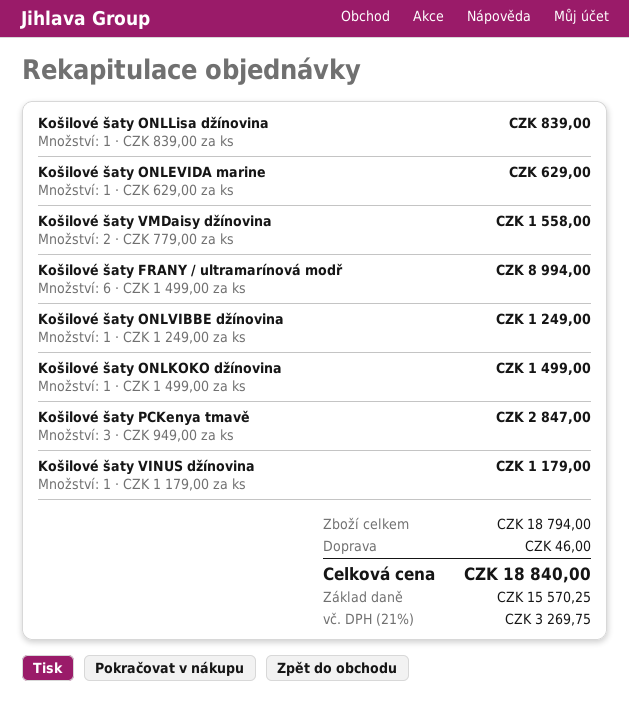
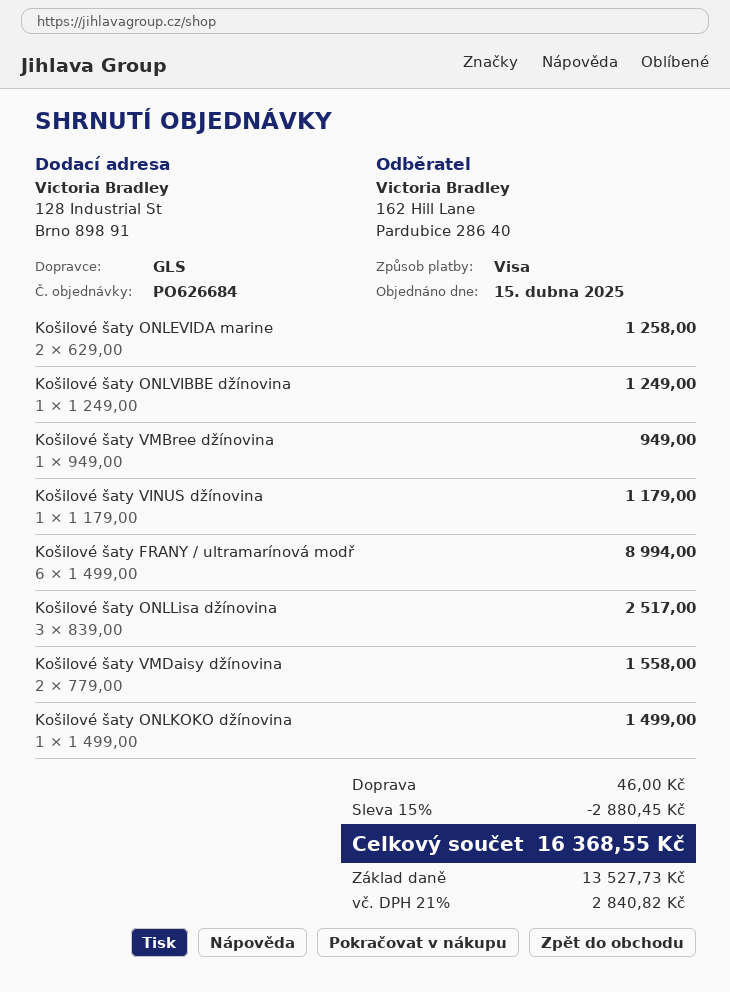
Košilové šaty ONLLisa džínovina: 1 x 839.00 = 839.00 -> 3 x 839.00 = 2517.00
Košilové šaty ONLEVIDA marine: 1 x 629.00 = 629.00 -> 2 x 629.00 = 1258.00
Košilové šaty PCKenya tmavě: 3 x 949.00 = 2847.00 -> none
Košilové šaty VMBree džínovina: none -> 1 x 949.00 = 949.00
discount: none -> 15% = 2880.45
net: 15570.25 -> 13527.73
tax: 21% = 3269.75 -> 21% = 2840.82
total: 18840.00 -> 16368.55

